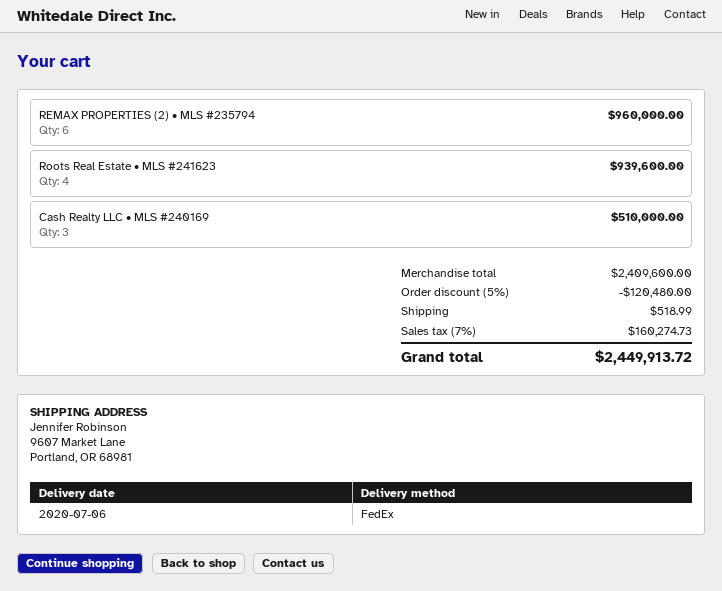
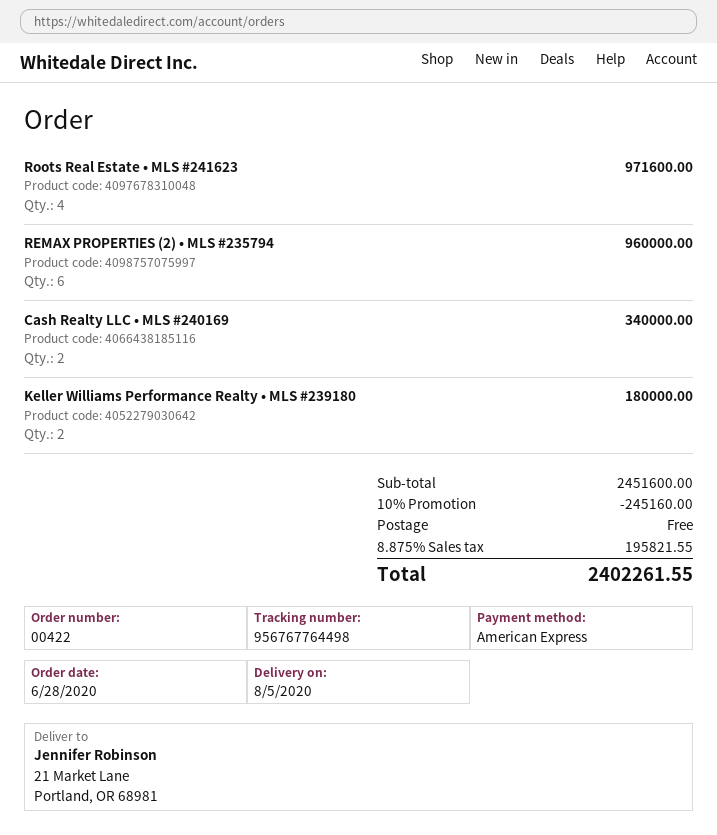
delivery date: 2020-07-06 -> 2020-08-05
ship to: 9607 Market Lane, Portland, OR 68981 -> 21 Market Lane, Portland, OR 68981
Roots Real Estate • MLS #241623: 4 for 939600.00 -> 4 for 971600.00
Cash Realty LLC • MLS #240169: 3 for 510000.00 -> 2 for 340000.00
Keller Williams Performance Realty • MLS #239180: none -> 2 for 180000.00
subtotal: 2409600.00 -> 2451600.00
discount: 5% = 120480.00 -> 10% = 245160.00
shipping: 518.99 -> 0.00
tax: 7% = 160274.73 -> 8.875% = 195821.55
total: 2449913.72 -> 2402261.55

